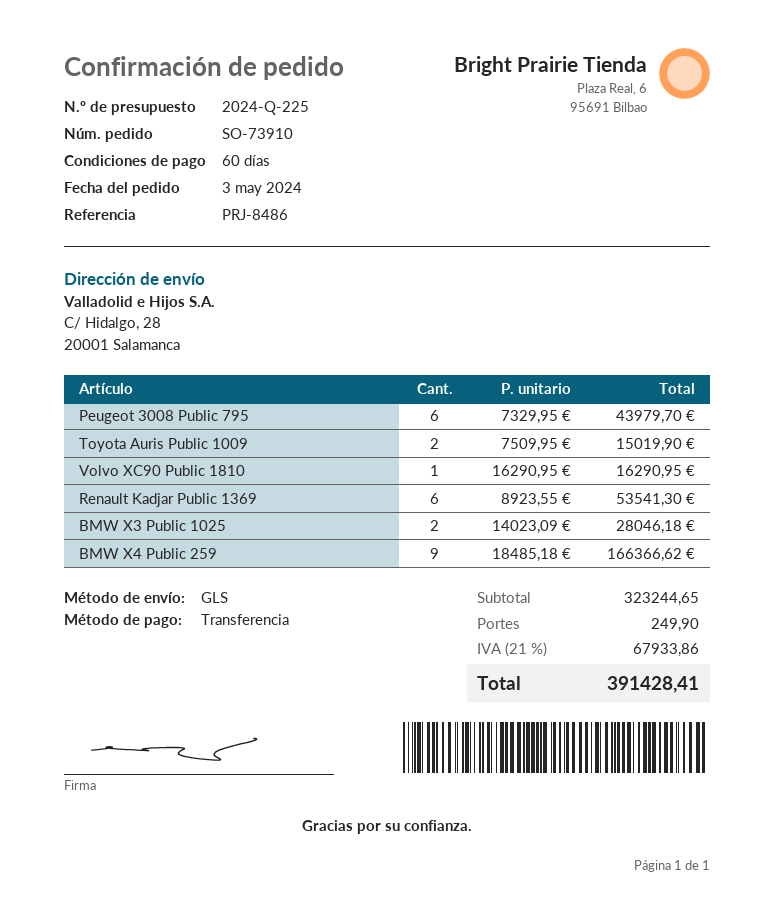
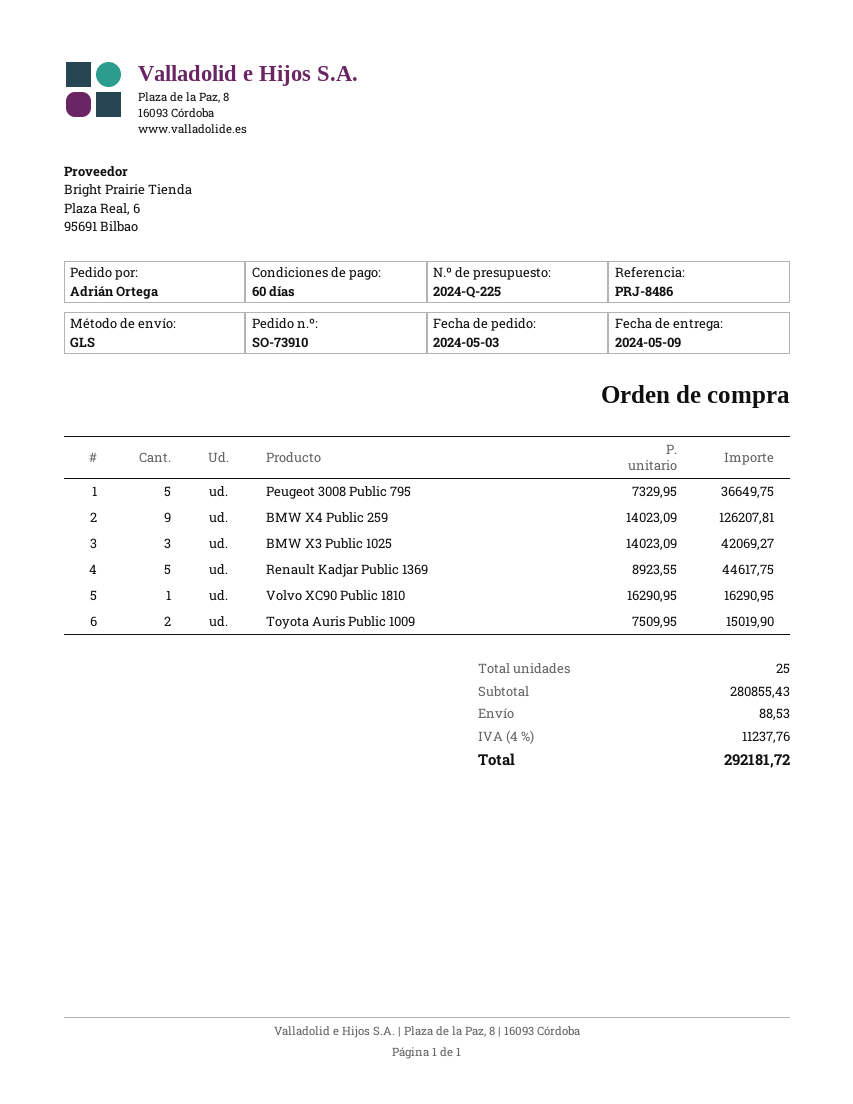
Peugeot 3008 Public 795: 6 x 7329.95 = 43979.70 -> 5 x 7329.95 = 36649.75
Renault Kadjar Public 1369: 6 x 8923.55 = 53541.30 -> 5 x 8923.55 = 44617.75
BMW X3 Public 1025: 2 x 14023.09 = 28046.18 -> 3 x 14023.09 = 42069.27
BMW X4 Public 259: 9 x 18485.18 = 166366.62 -> 9 x 14023.09 = 126207.81
subtotal: 323244.65 -> 280855.43
shipping: 249.90 -> 88.53
tax: 21% = 67933.86 -> 4% = 11237.76
total: 391428.41 -> 292181.72

